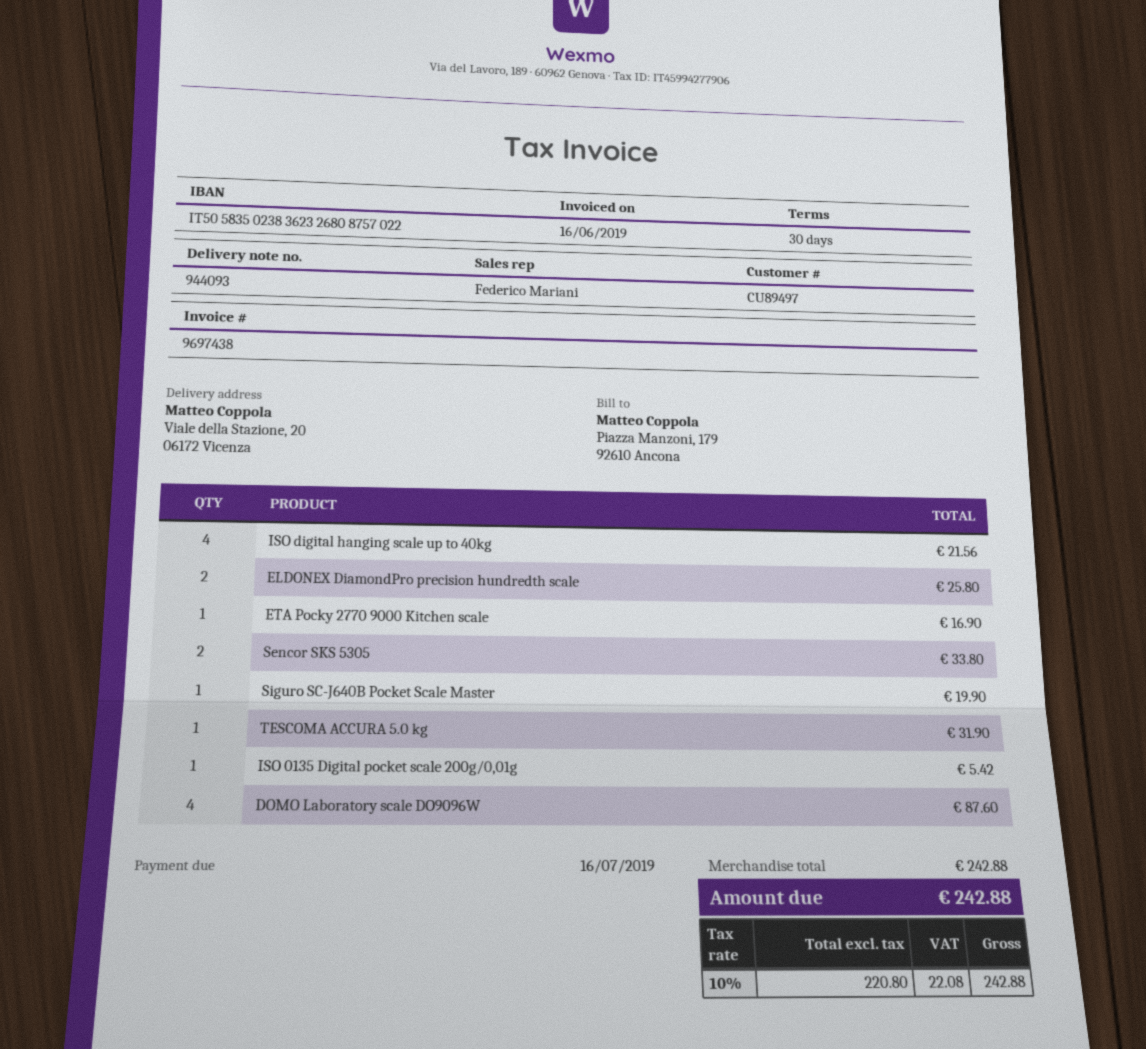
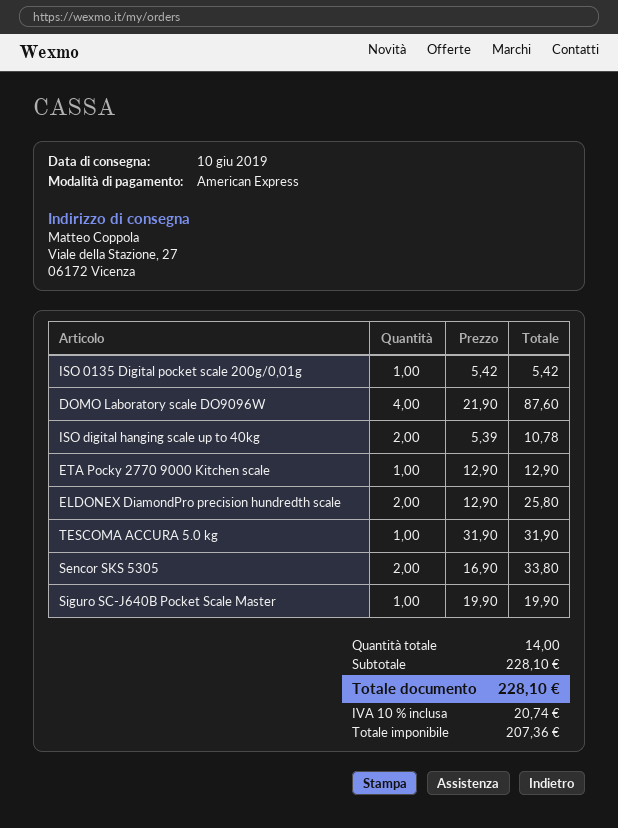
ship to: Viale della Stazione, 20, 06172 Vicenza -> Viale della Stazione, 27, 06172 Vicenza
ISO digital hanging scale up to 40kg: 4 for 21.56 -> 2 for 10.78
ETA Pocky 2770 9000 Kitchen scale: 1 for 16.90 -> 1 for 12.90
subtotal: 242.88 -> 228.10
net: 220.80 -> 207.36
tax: 10% = 22.08 -> 10% = 20.74
total: 242.88 -> 228.10

